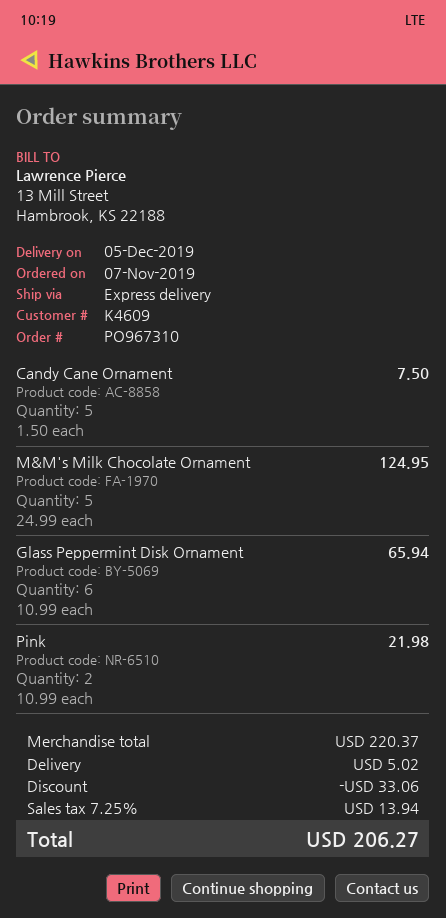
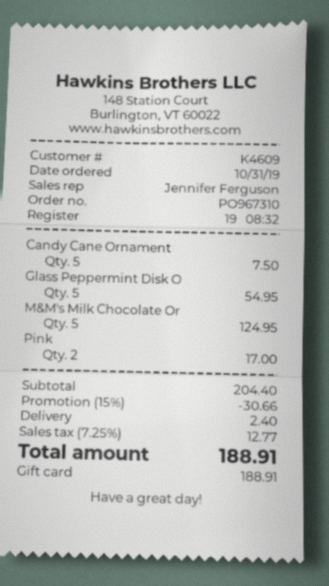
order date: 2019-11-07 -> 2019-10-31
Glass Peppermint Disk Ornament: 6 for 65.94 -> 5 for 54.95
Pink: 2 for 21.98 -> 2 for 17.00
subtotal: 220.37 -> 204.40
discount: 33.06 -> 30.66
shipping: 5.02 -> 2.40
tax: 7.25% = 13.94 -> 7.25% = 12.77
total: 206.27 -> 188.91

